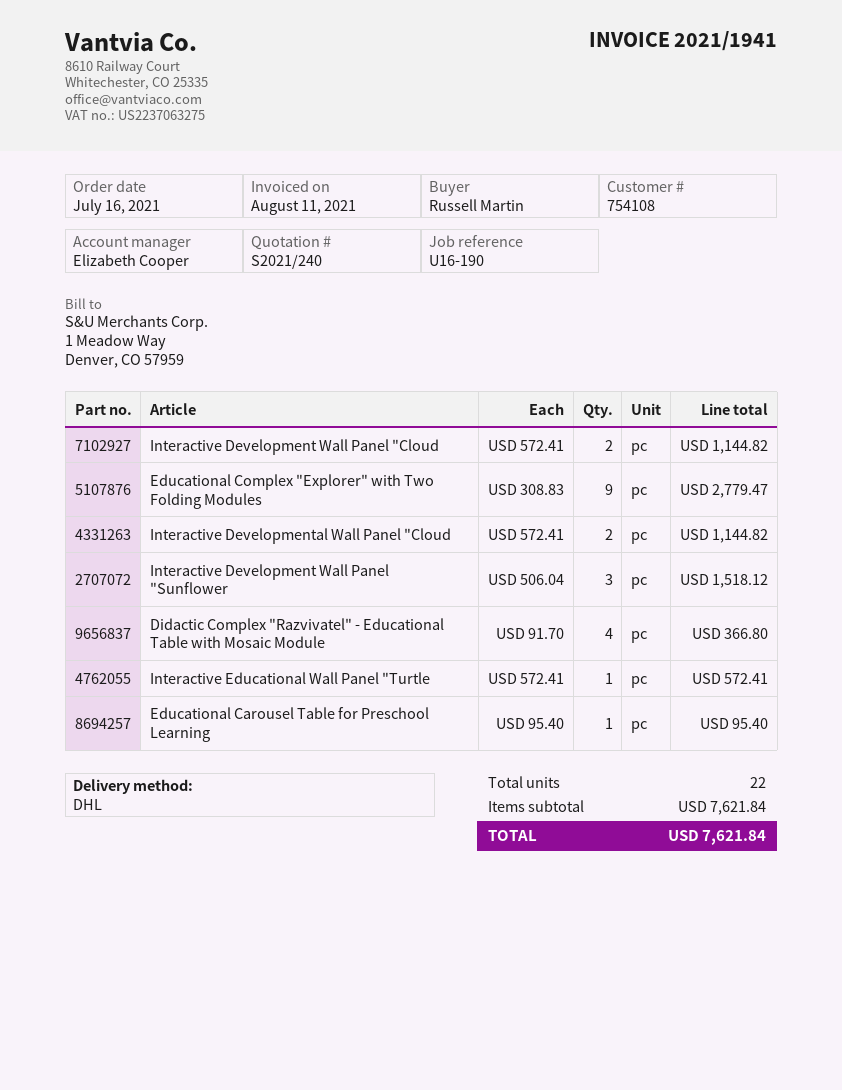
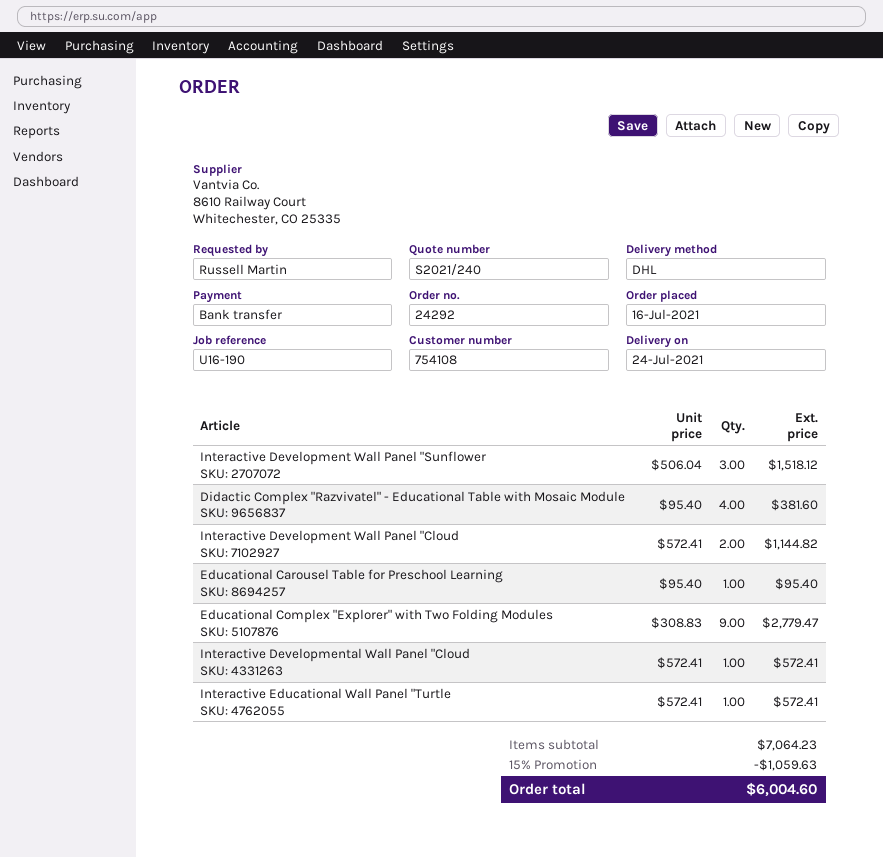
Interactive Developmental Wall Panel "Cloud: 2 x 572.41 = 1144.82 -> 1 x 572.41 = 572.41
Didactic Complex "Razvivatel" - Educational Table with Mosaic Module: 4 x 91.70 = 366.80 -> 4 x 95.40 = 381.60
subtotal: 7621.84 -> 7064.23
discount: none -> 15% = 1059.63
total: 7621.84 -> 6004.60

